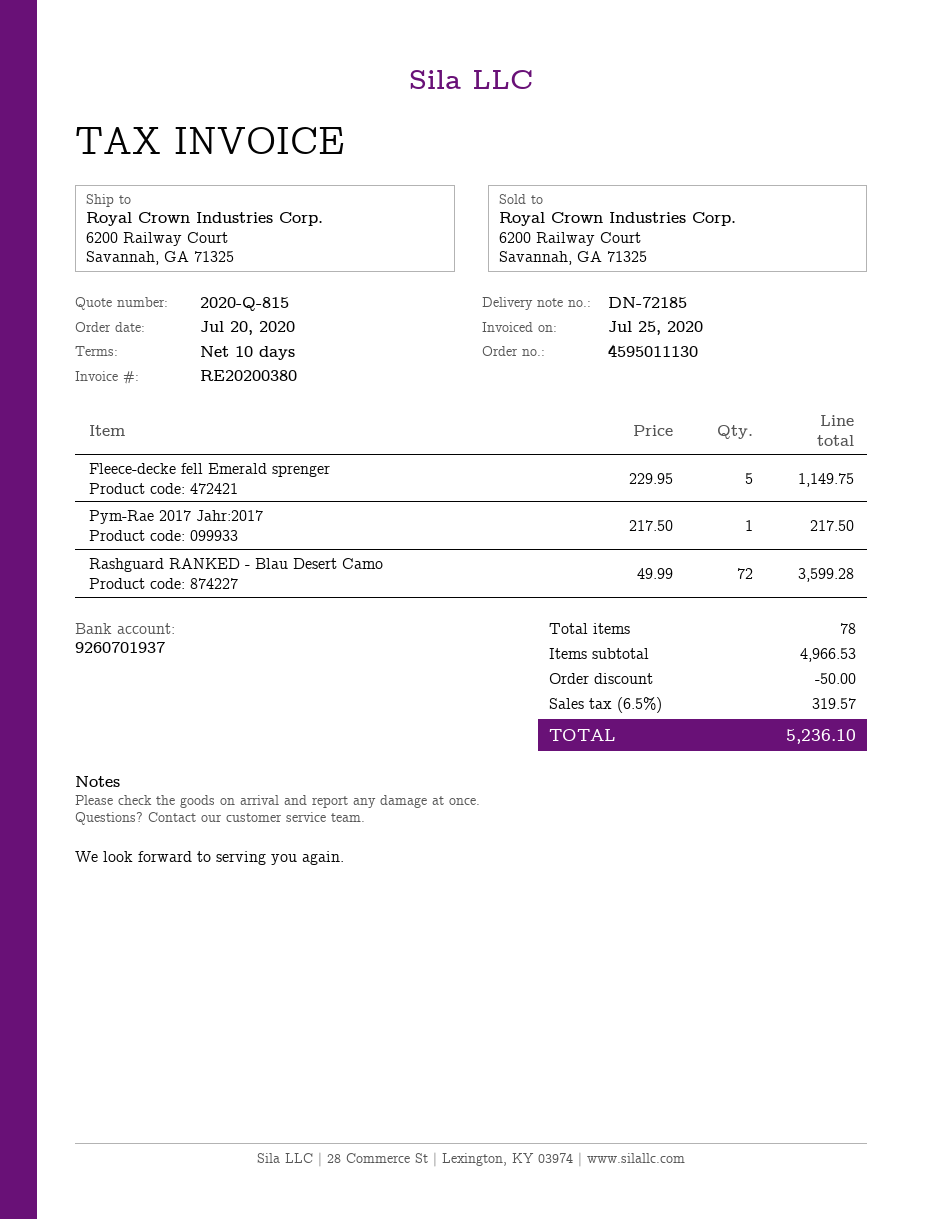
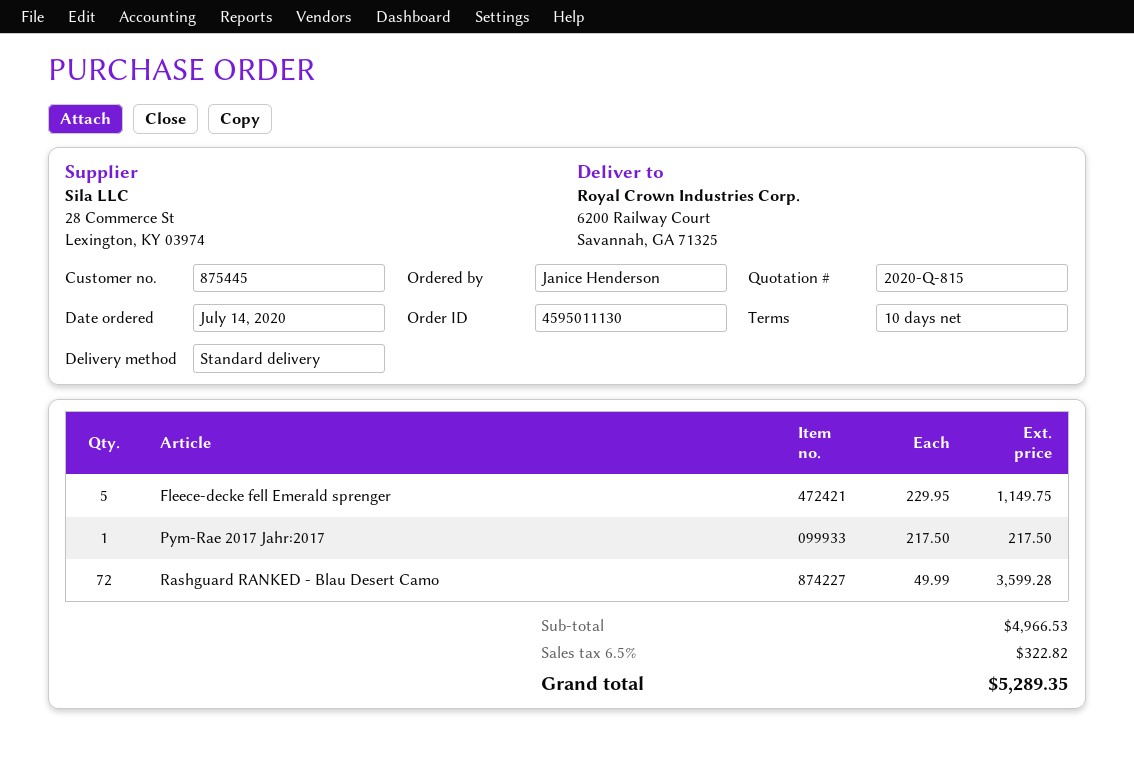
order date: 2020-07-20 -> 2020-07-14
discount: 50.00 -> none
tax: 6.5% = 319.57 -> 6.5% = 322.82
total: 5236.10 -> 5289.35

